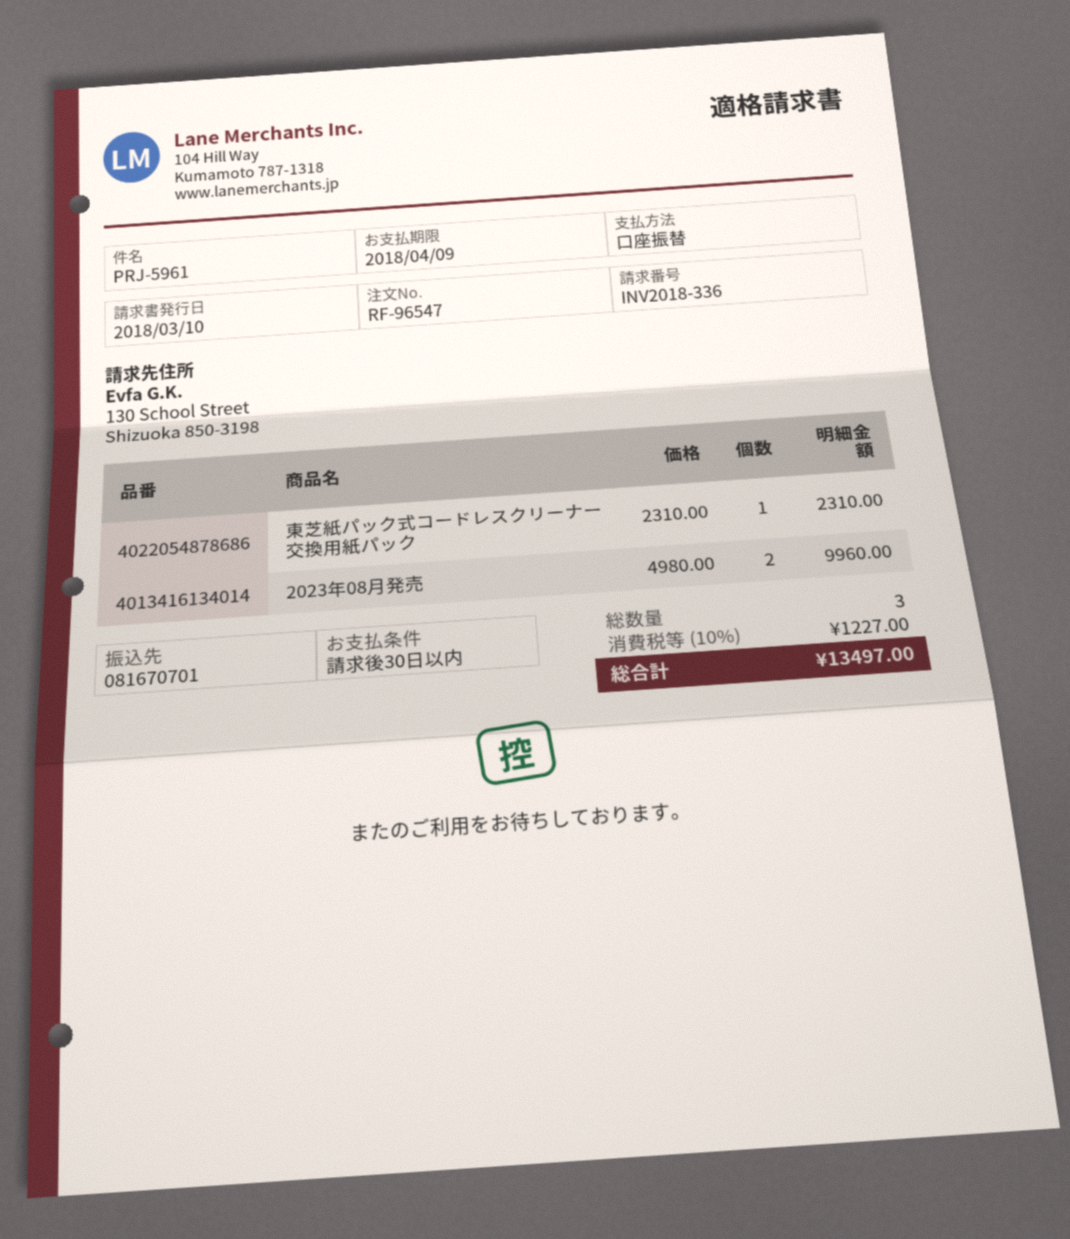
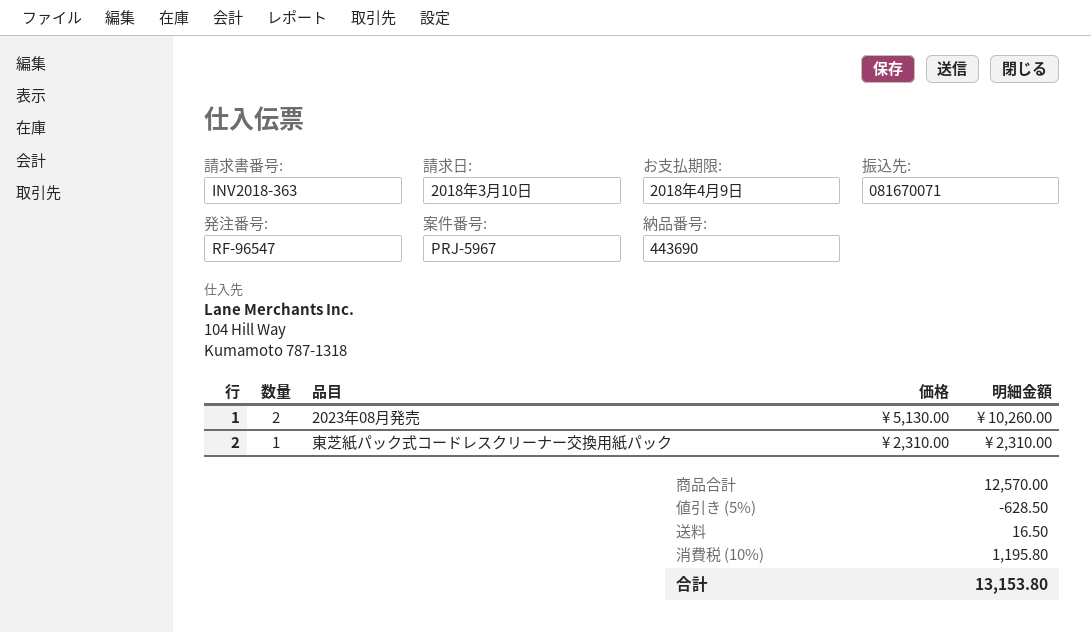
invoice number: INV2018-336 -> INV2018-363
reference: PRJ-5961 -> PRJ-5967
bank account: 081670701 -> 081670071
2023年08月発売: 2 x 4980.00 = 9960.00 -> 2 x 5130.00 = 10260.00
discount: none -> 5% = 628.50
shipping: none -> 16.50
tax: 10% = 1227.00 -> 10% = 1195.80
total: 13497.00 -> 13153.80

